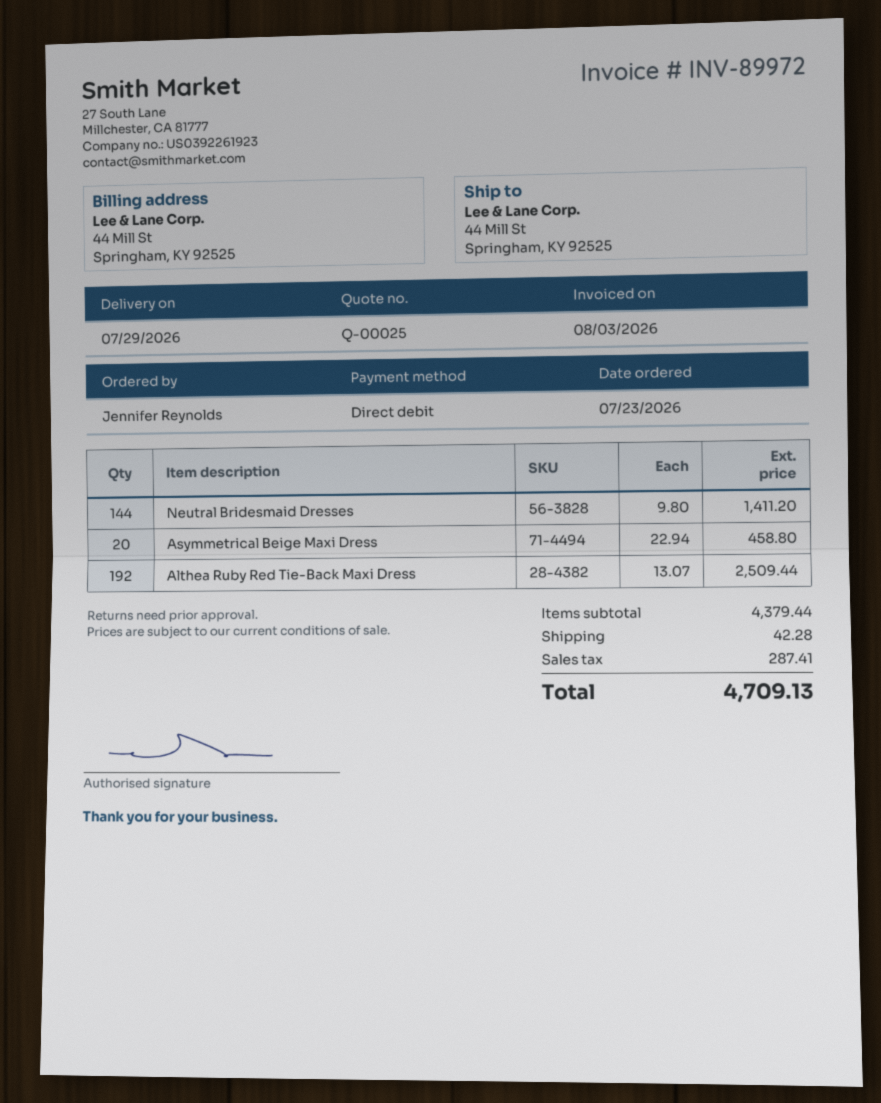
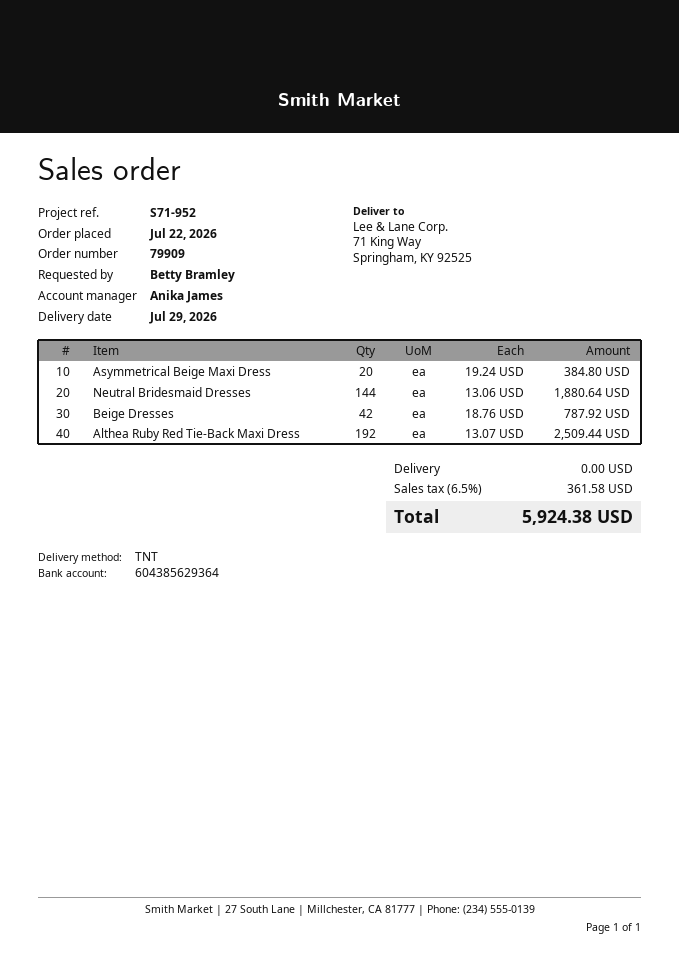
order date: 2026-07-23 -> 2026-07-22
ordered by: Jennifer Reynolds -> Betty Bramley
ship to: 44 Mill St, Springham, KY 92525 -> 71 King Way, Springham, KY 92525
Neutral Bridesmaid Dresses: 144 x 9.80 = 1411.20 -> 144 x 13.06 = 1880.64
Asymmetrical Beige Maxi Dress: 20 x 22.94 = 458.80 -> 20 x 19.24 = 384.80
Beige Dresses: none -> 42 x 18.76 = 787.92
shipping: 42.28 -> 0.00
tax: 287.41 -> 361.58
total: 4709.13 -> 5924.38

